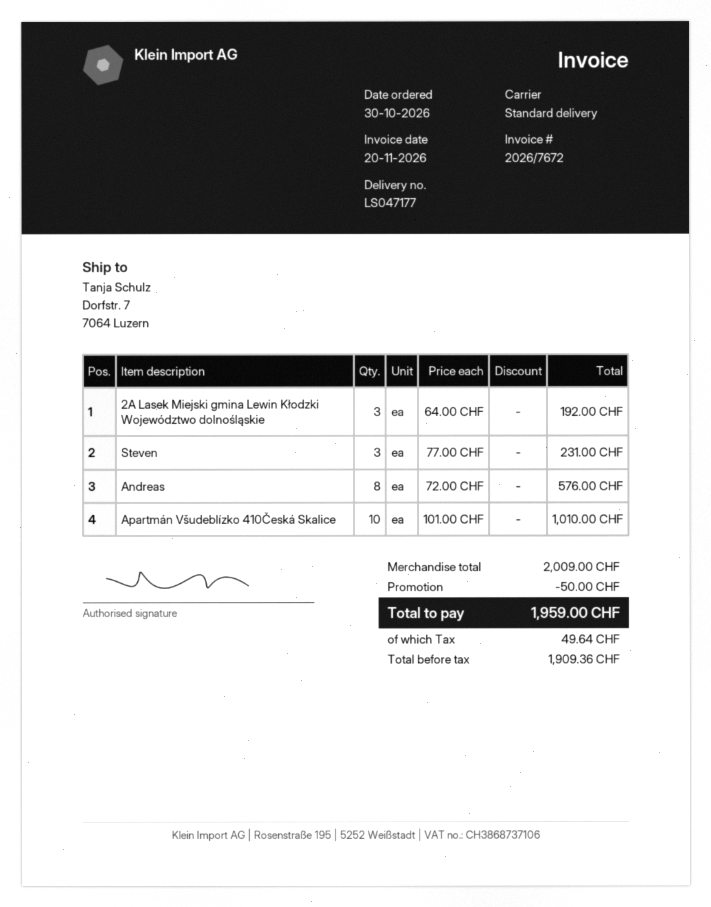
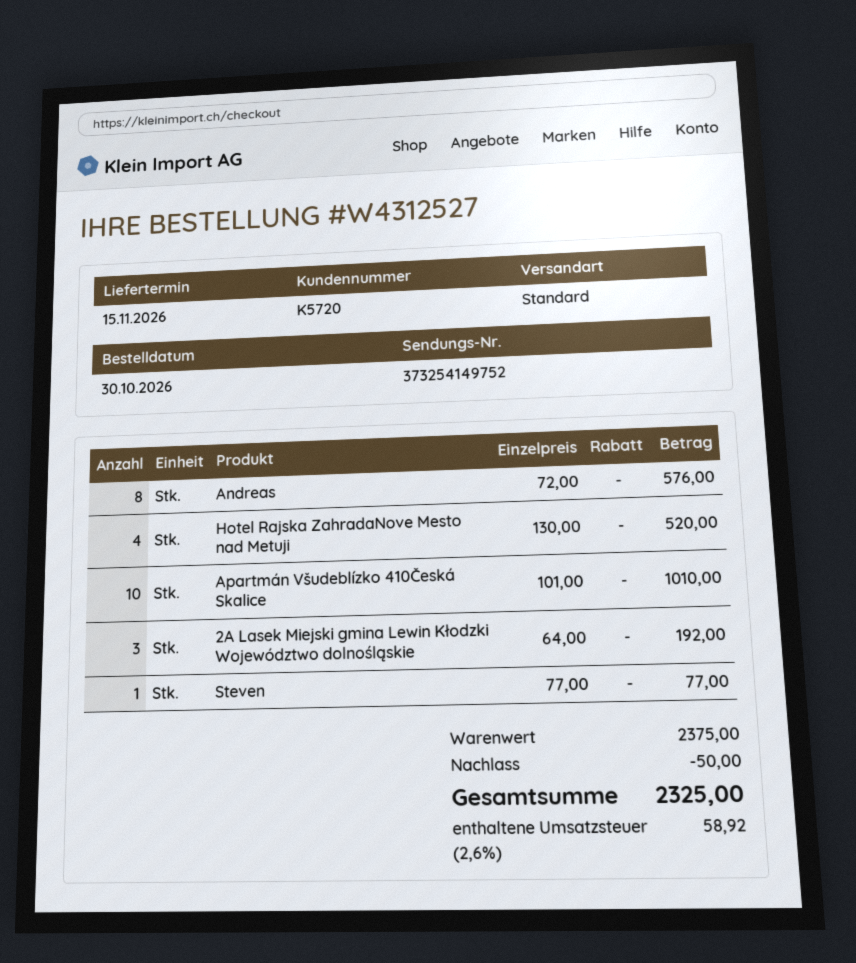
Steven: 3 x 77.00 = 231.00 -> 1 x 77.00 = 77.00
Hotel Rajska ZahradaNove Mesto nad Metuji: none -> 4 x 130.00 = 520.00
subtotal: 2009.00 -> 2375.00
tax: 49.64 -> 58.92
total: 1959.00 -> 2325.00

